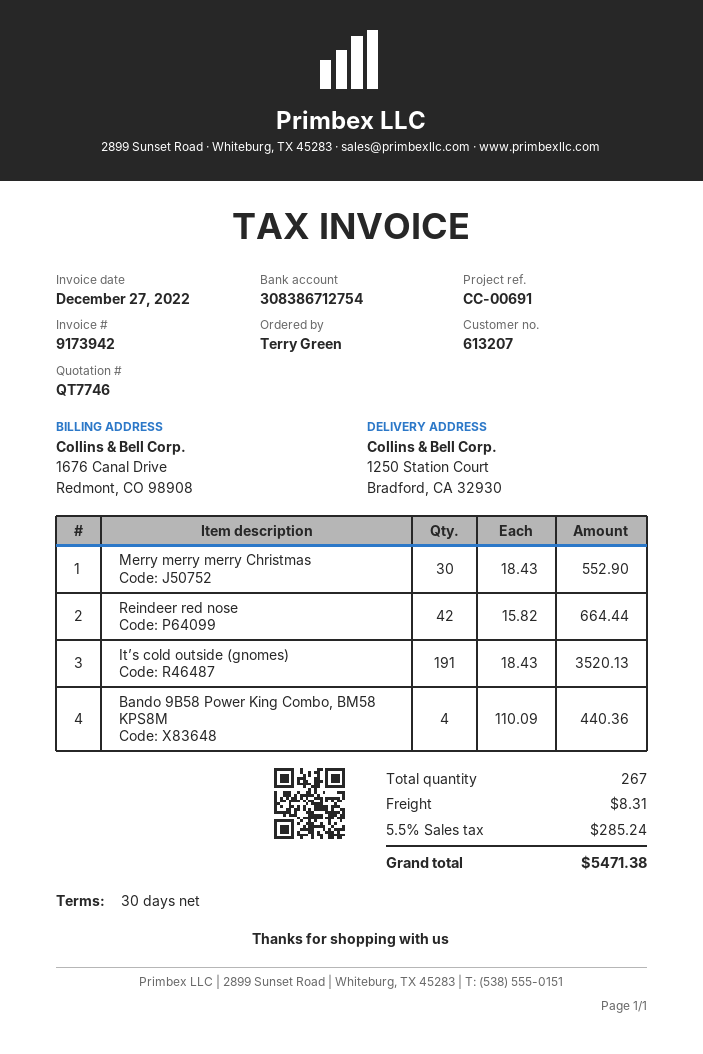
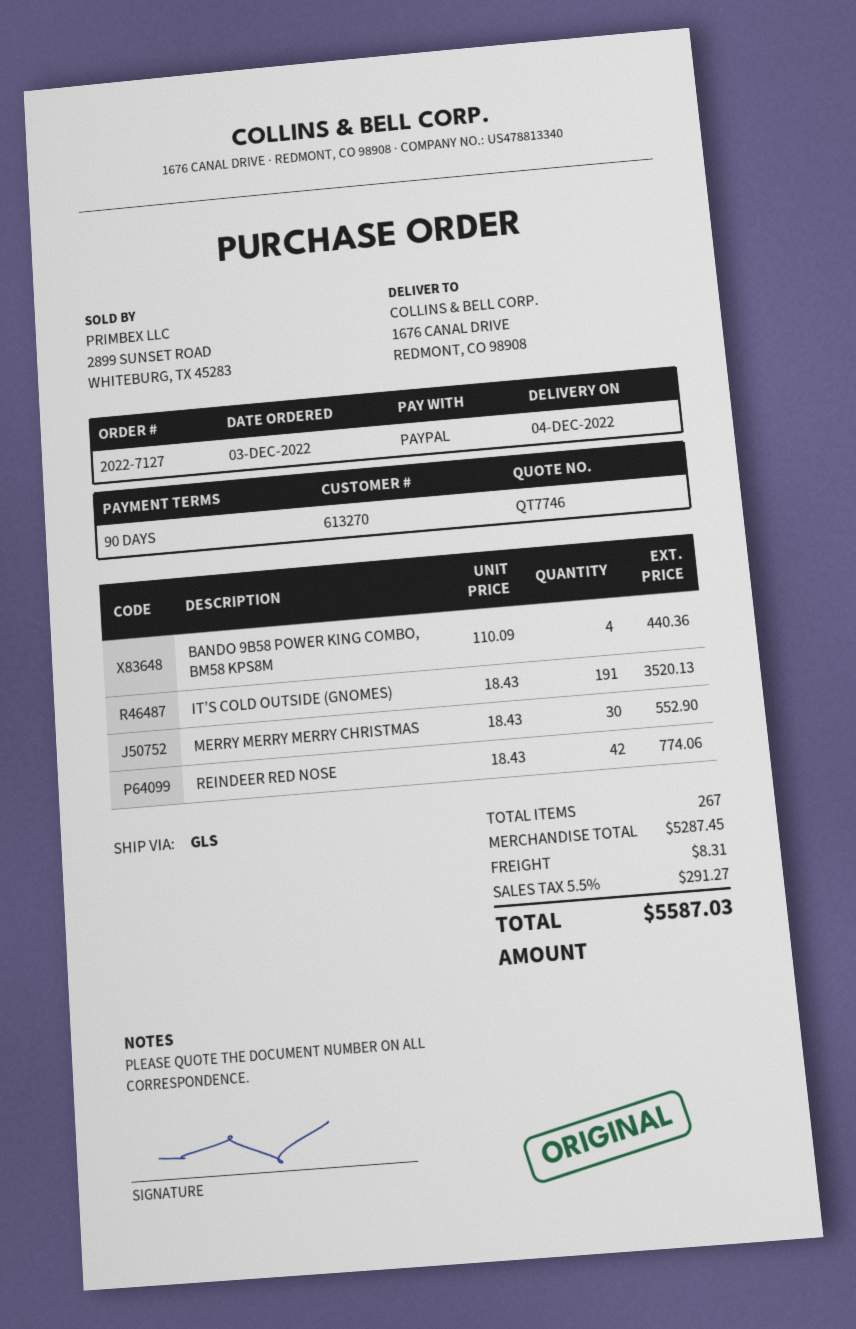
payment terms: 30 days -> 90 days
customer number: 613207 -> 613270
ship to: 1250 Station Court, Bradford, CA 32930 -> 1676 CANAL DRIVE, REDMONT, CO 98908
Reindeer red nose: 42 x 15.82 = 664.44 -> 42 x 18.43 = 774.06
tax: 5.5% = 285.24 -> 5.5% = 291.27
total: 5471.38 -> 5587.03

